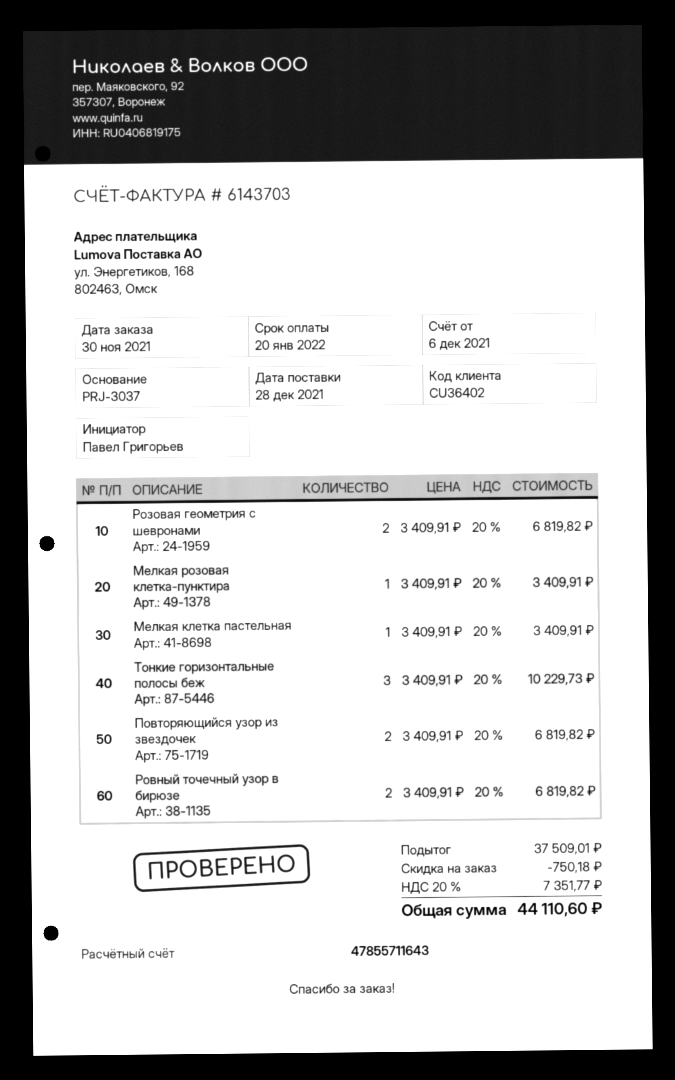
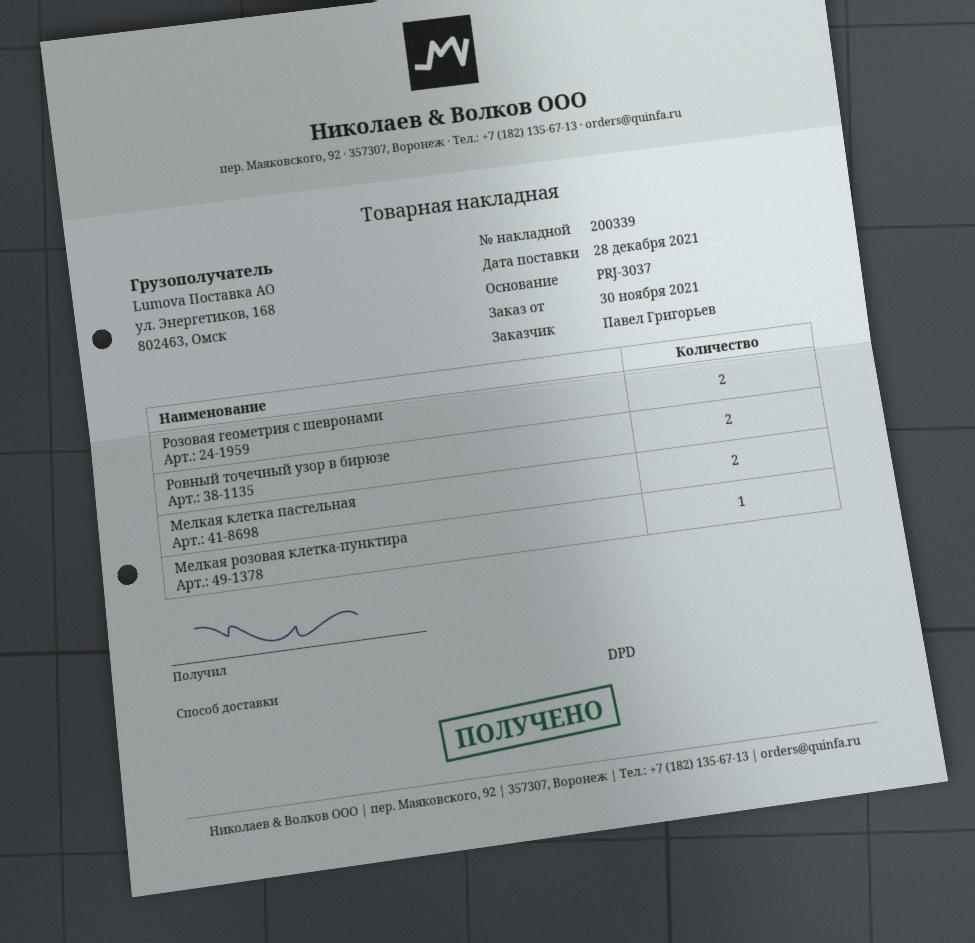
Мелкая клетка пастельная: 1 -> 2
Тонкие горизонтальные полосы беж: 3 -> none
Повторяющийся узор из звездочек: 2 -> none

